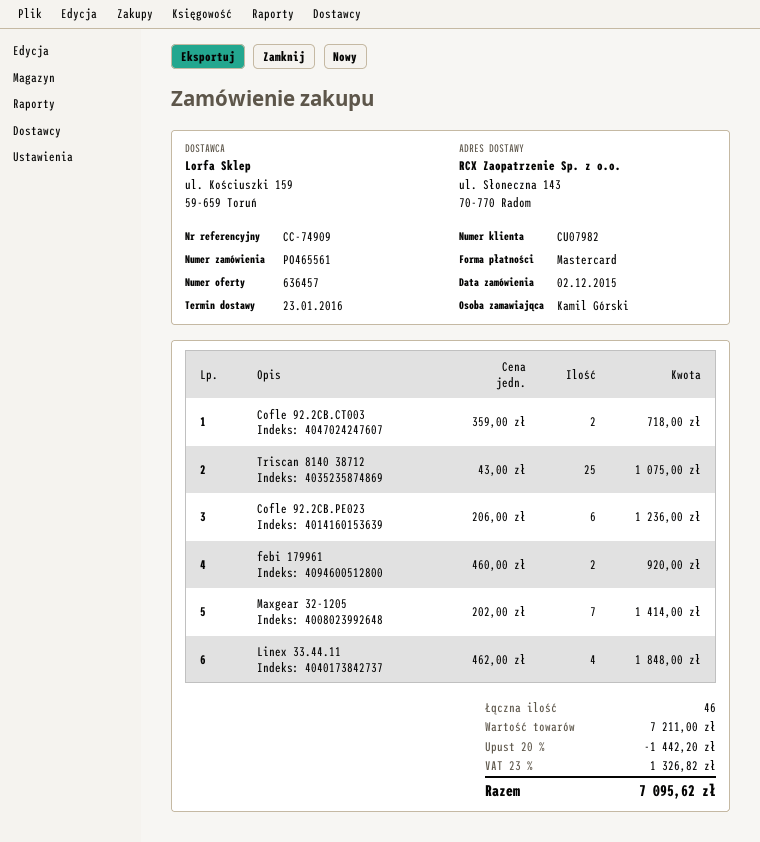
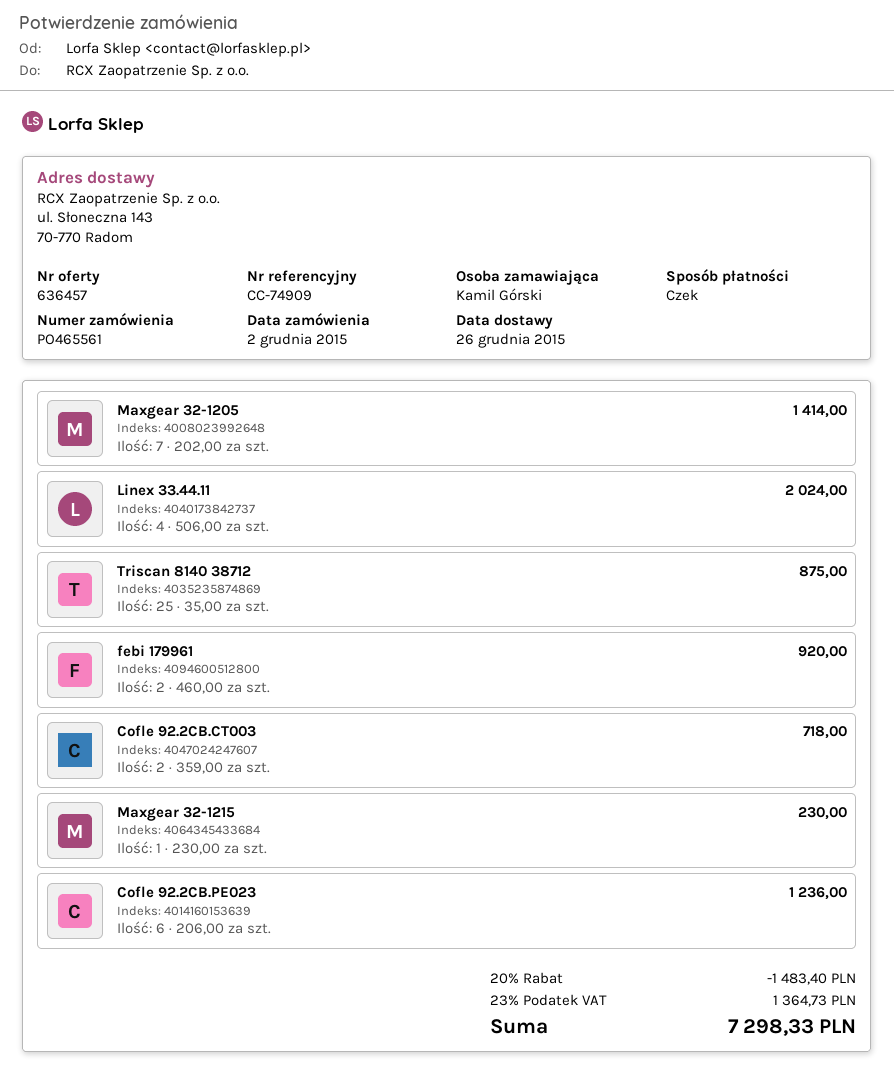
delivery date: 2016-01-23 -> 2015-12-26
payment method: Mastercard -> cheque
Triscan 8140 38712: 25 x 43.00 = 1075.00 -> 25 x 35.00 = 875.00
Linex 33.44.11: 4 x 462.00 = 1848.00 -> 4 x 506.00 = 2024.00
Maxgear 32-1215: none -> 1 x 230.00 = 230.00
discount: 20% = 1442.20 -> 20% = 1483.40
tax: 23% = 1326.82 -> 23% = 1364.73
total: 7095.62 -> 7298.33

